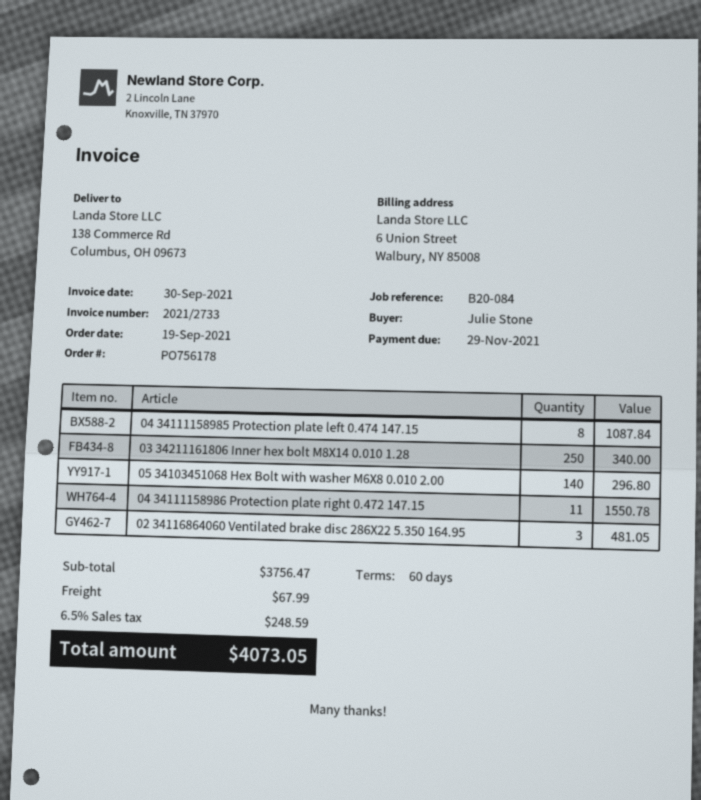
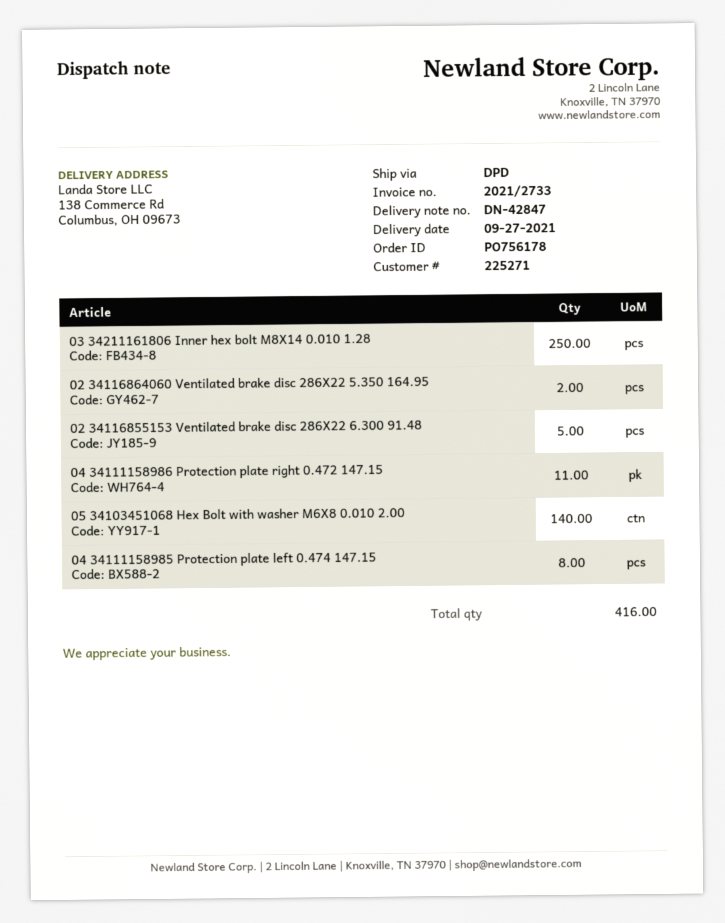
02 34116864060 Ventilated brake disc 286X22 5.350 164.95: 3 -> 2
02 34116855153 Ventilated brake disc 286X22 6.300 91.48: none -> 5

